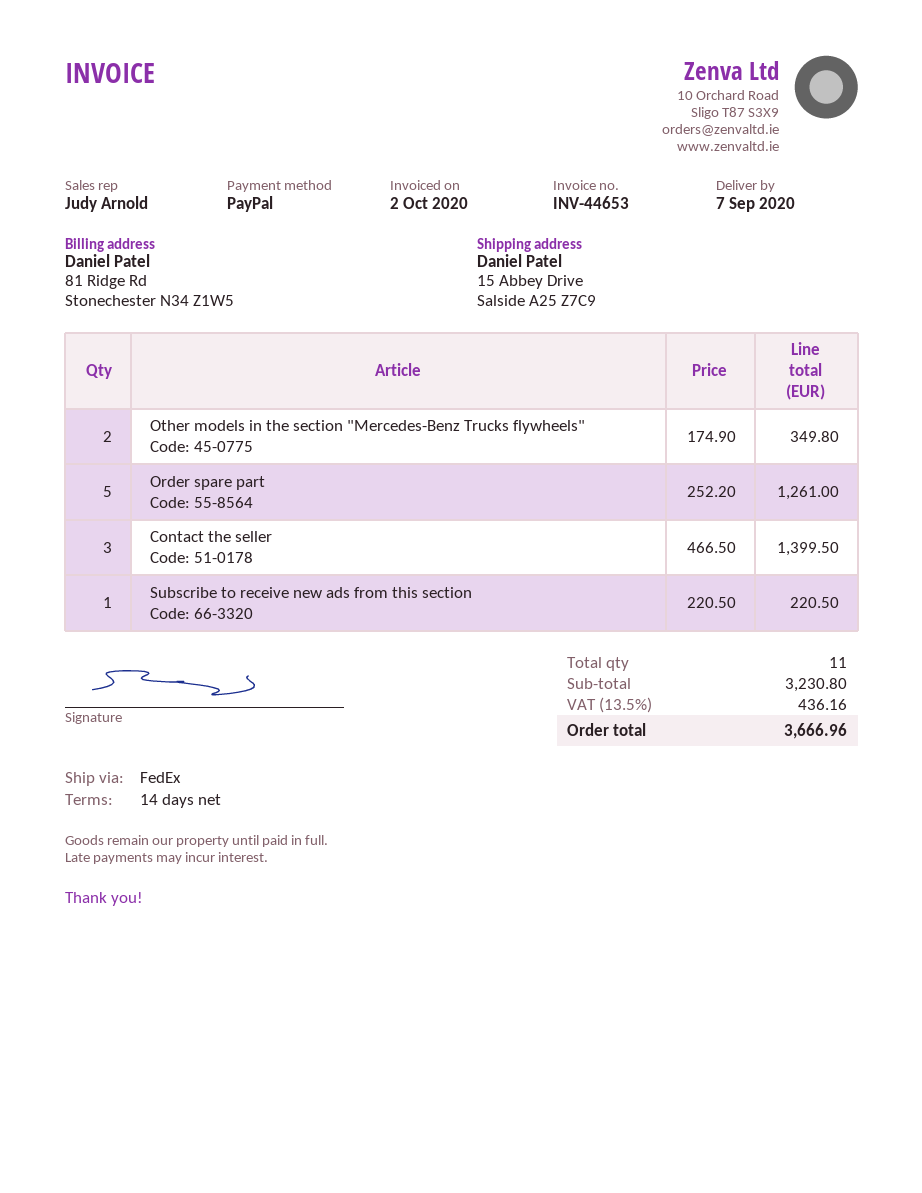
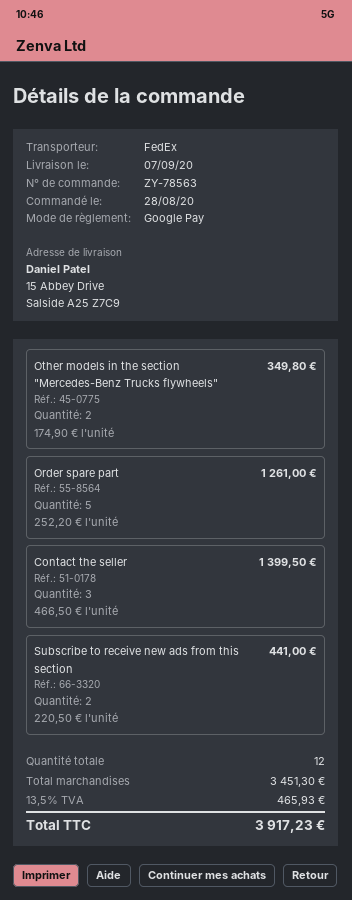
payment method: PayPal -> Google Pay
Subscribe to receive new ads from this section: 1 x 220.50 = 220.50 -> 2 x 220.50 = 441.00
total quantity: 11 -> 12
subtotal: 3230.80 -> 3451.30
tax: 13.5% = 436.16 -> 13.5% = 465.93
total: 3666.96 -> 3917.23

